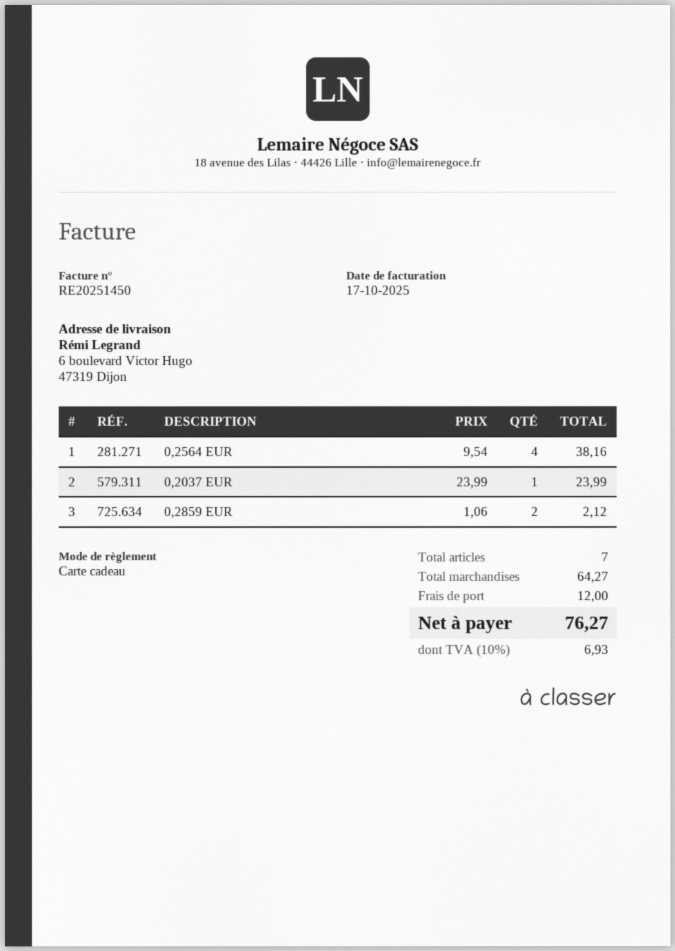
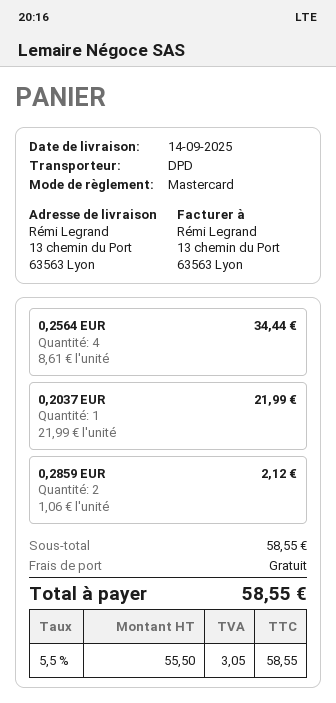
payment method: gift card -> Mastercard
ship to: 6 boulevard Victor Hugo, 47319 Dijon -> 13 chemin du Port, 63563 Lyon
0,2564 EUR: 4 x 9.54 = 38.16 -> 4 x 8.61 = 34.44
0,2037 EUR: 1 x 23.99 = 23.99 -> 1 x 21.99 = 21.99
subtotal: 64.27 -> 58.55
shipping: 12.00 -> 0.00
tax: 10% = 6.93 -> 5.5% = 3.05
total: 76.27 -> 58.55

